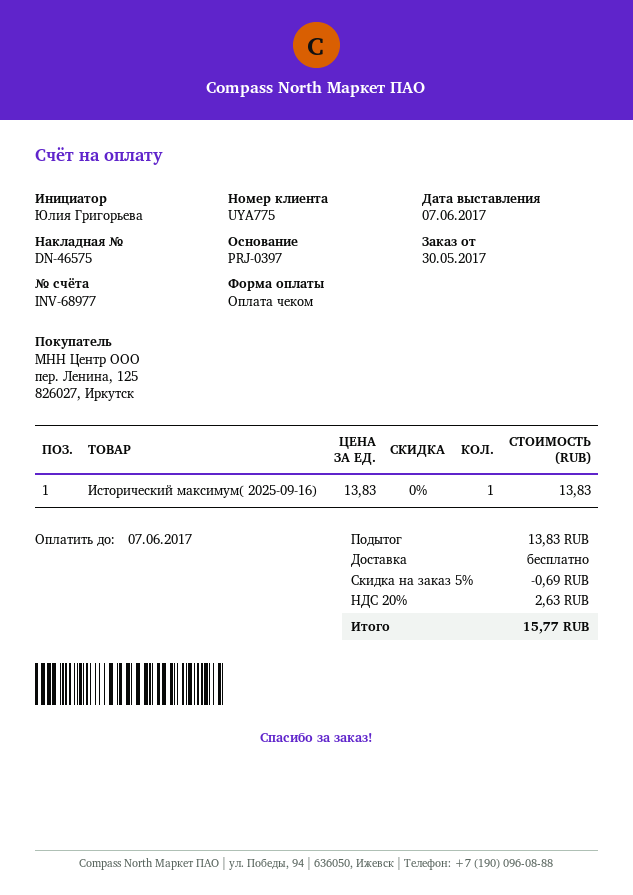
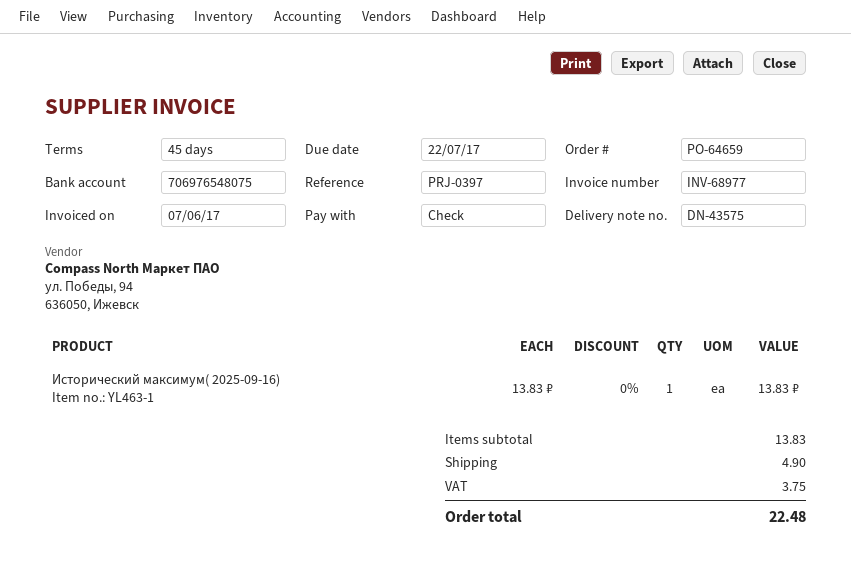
delivery note number: DN-46575 -> DN-43575
due date: 2017-06-07 -> 2017-07-22
discount: 5% = 0.69 -> none
shipping: 0.00 -> 4.90
tax: 2.63 -> 3.75
total: 15.77 -> 22.48

